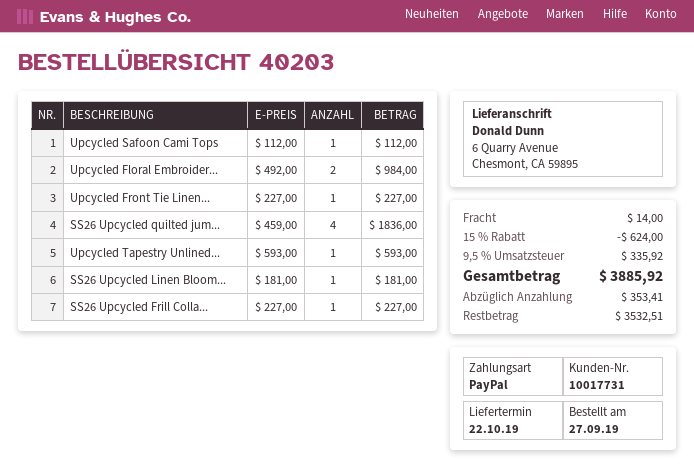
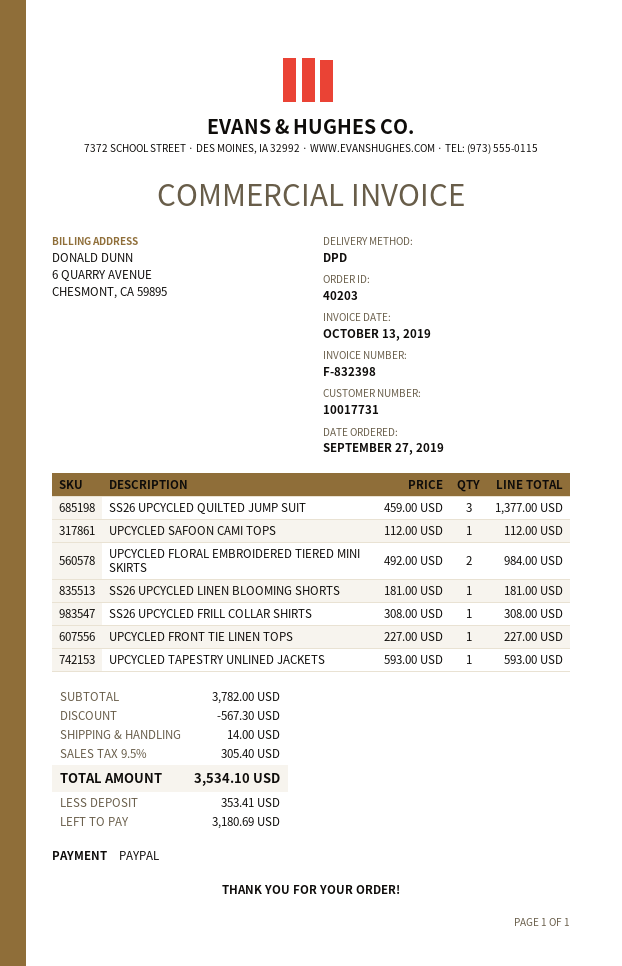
SS26 Upcycled quilted jum...: 4 x 459.00 = 1836.00 -> 3 x 459.00 = 1377.00
SS26 Upcycled Frill Colla...: 1 x 227.00 = 227.00 -> 1 x 308.00 = 308.00
discount: 624.00 -> 567.30
tax: 9.5% = 335.92 -> 9.5% = 305.40
total: 3885.92 -> 3534.10
balance: 3532.51 -> 3180.69

